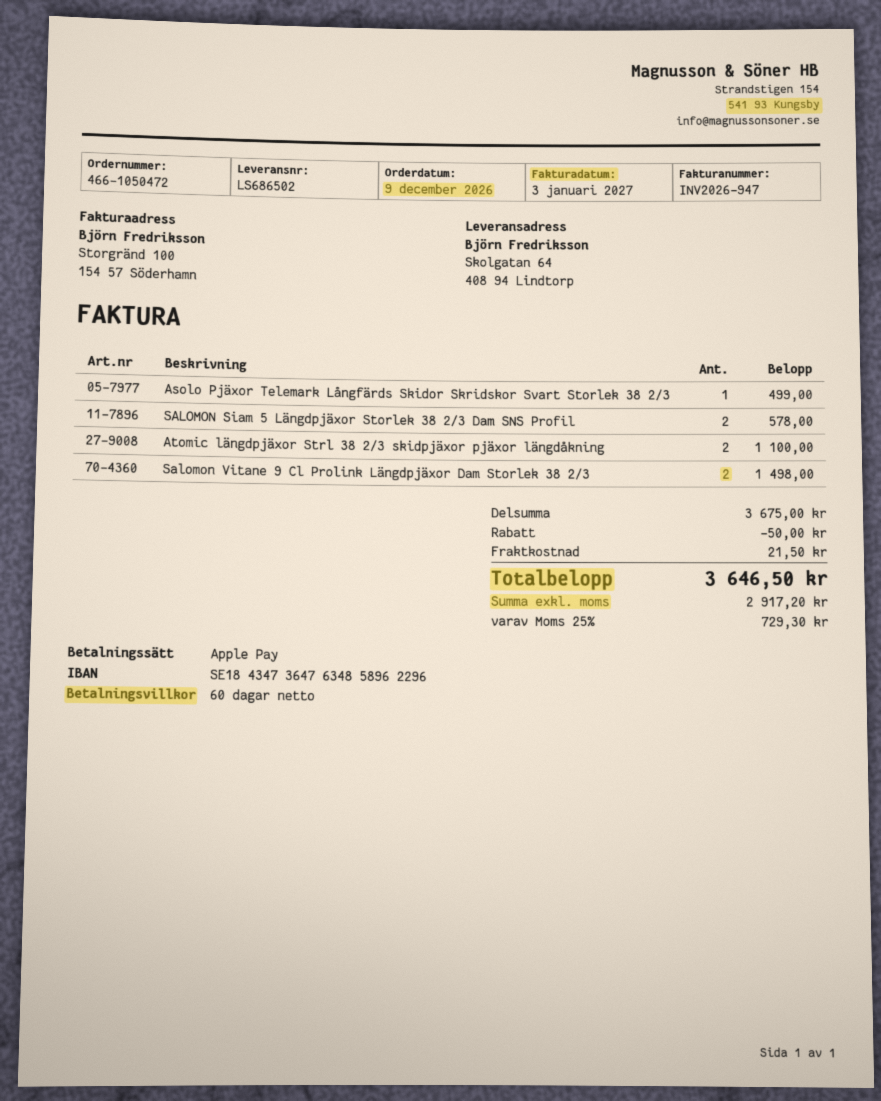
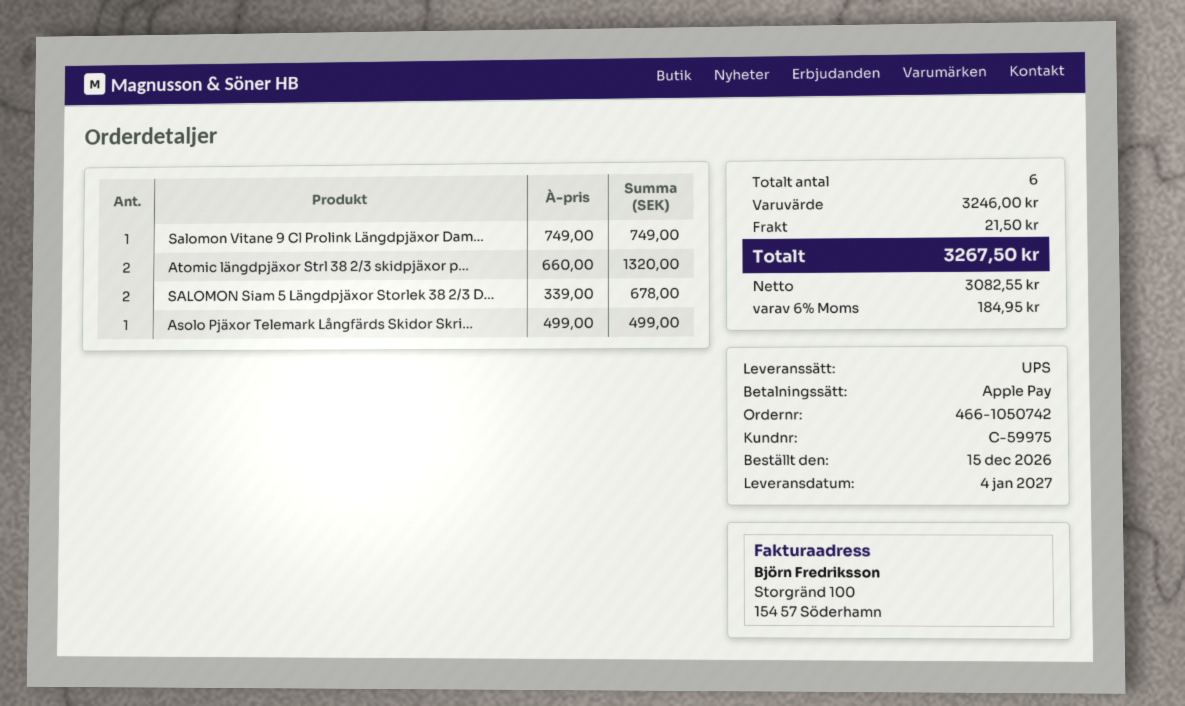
order number: 466-1050472 -> 466-1050742
order date: 2026-12-09 -> 2026-12-15
SALOMON Siam 5 Längdpjäxor Storlek 38 2/3 Dam SNS Profil: 2 for 578.00 -> 2 for 678.00
Atomic längdpjäxor Strl 38 2/3 skidpjäxor pjäxor längdåkning: 2 for 1100.00 -> 2 for 1320.00
Salomon Vitane 9 Cl Prolink Längdpjäxor Dam Storlek 38 2/3: 2 for 1498.00 -> 1 for 749.00
subtotal: 3675.00 -> 3246.00
discount: 50.00 -> none
net: 2917.20 -> 3082.55
tax: 25% = 729.30 -> 6% = 184.95
total: 3646.50 -> 3267.50

